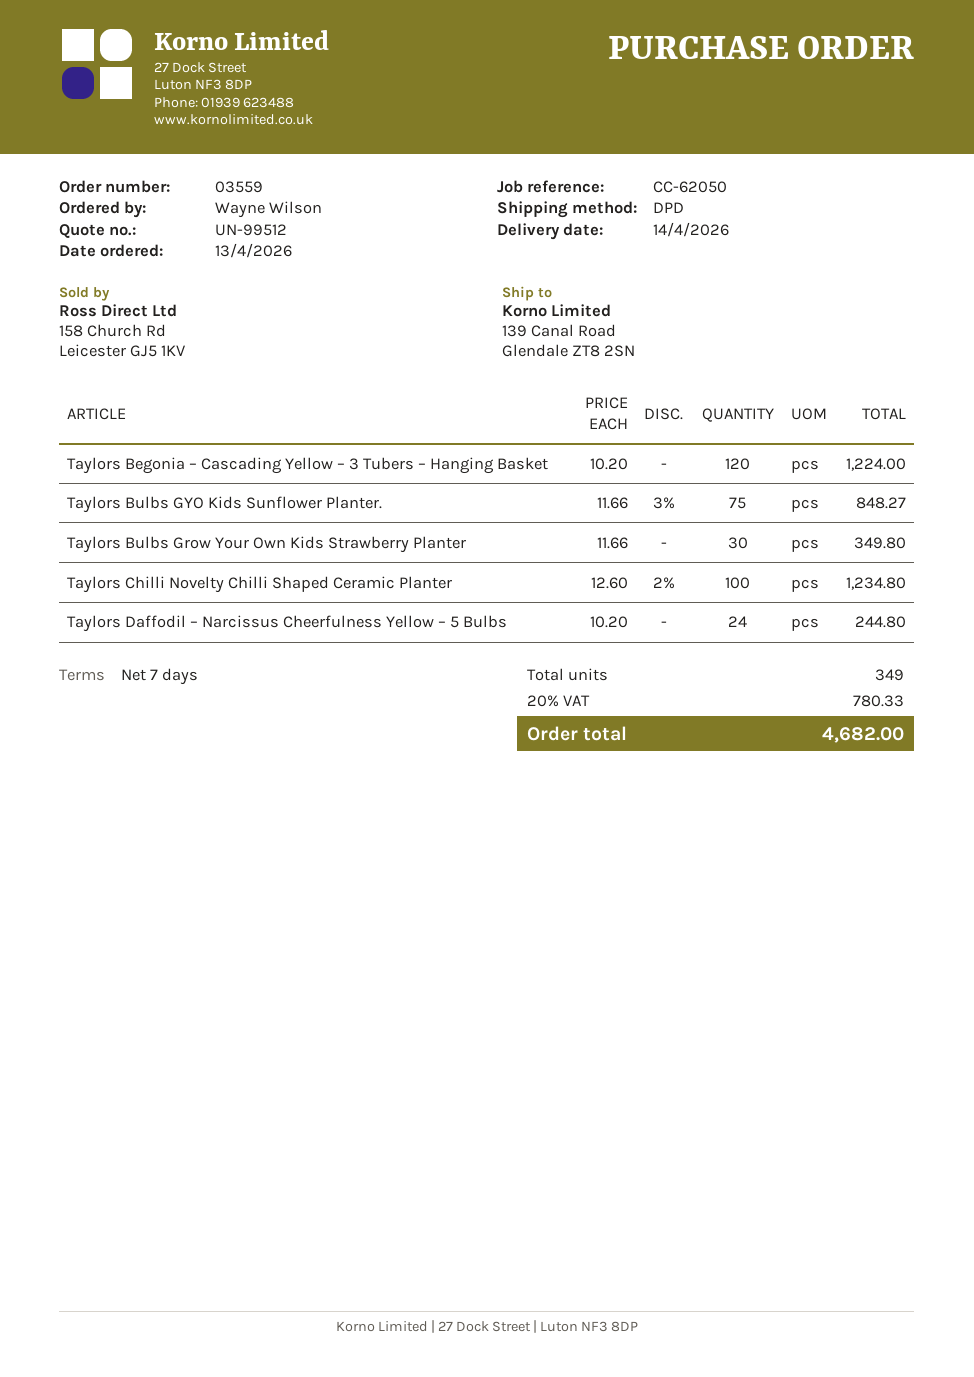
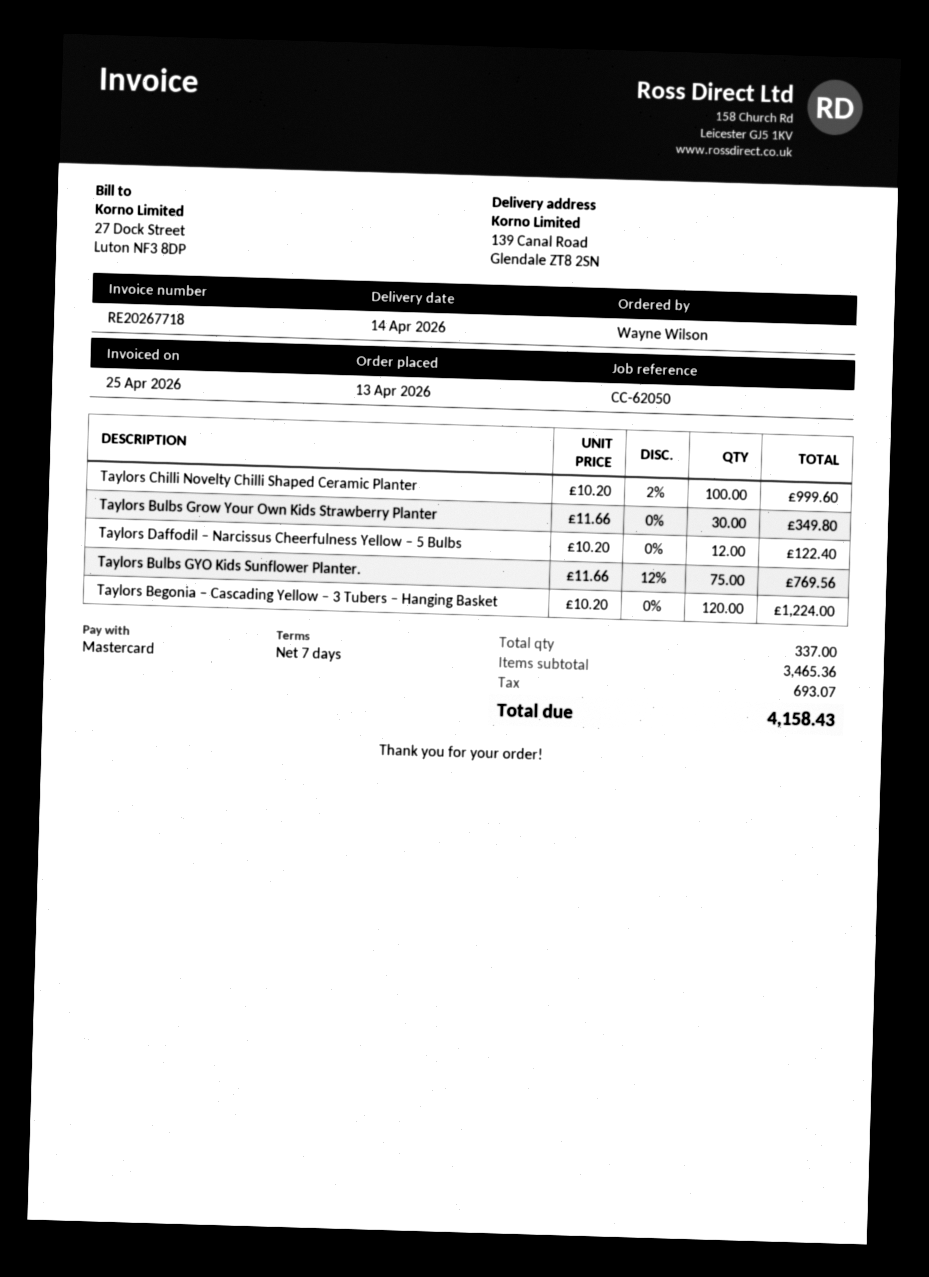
Taylors Bulbs GYO Kids Sunflower Planter.: 75 x 11.66 - 3% = 848.27 -> 75 x 11.66 - 12% = 769.56
Taylors Chilli Novelty Chilli Shaped Ceramic Planter: 100 x 12.60 - 2% = 1234.80 -> 100 x 10.20 - 2% = 999.60
Taylors Daffodil – Narcissus Cheerfulness Yellow – 5 Bulbs: 24 x 10.20 = 244.80 -> 12 x 10.20 = 122.40
total quantity: 349 -> 337
tax: 780.33 -> 693.07
total: 4682.00 -> 4158.43

